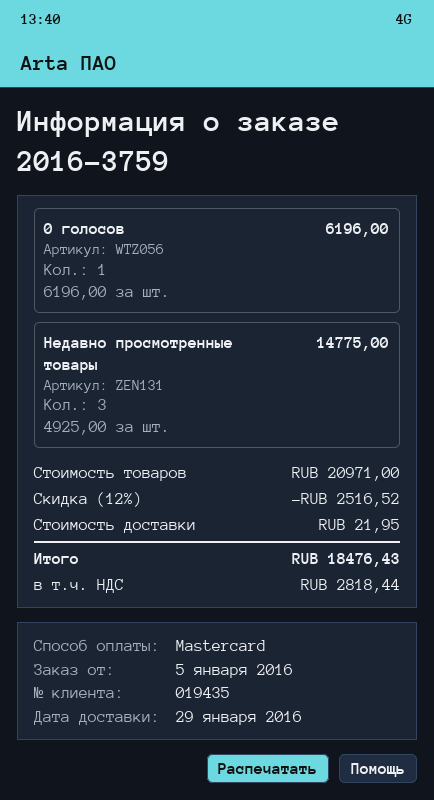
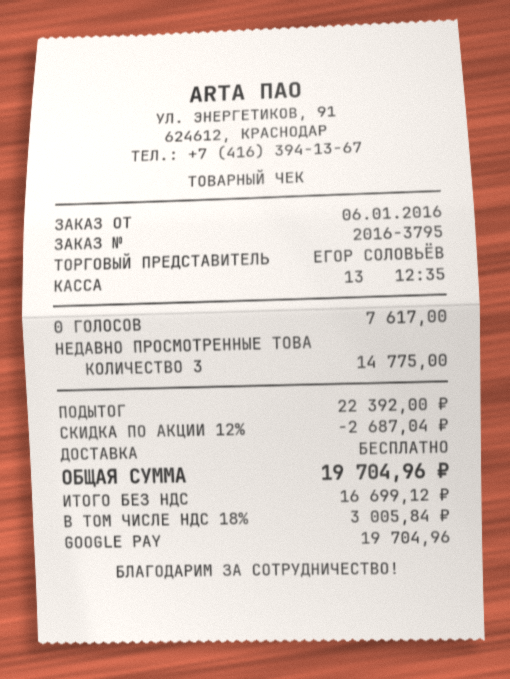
order number: 2016-3759 -> 2016-3795
order date: 2016-01-05 -> 2016-01-06
payment method: Mastercard -> Google Pay
0 голосов: 1 for 6196.00 -> 1 for 7617.00
subtotal: 20971.00 -> 22392.00
discount: 12% = 2516.52 -> 12% = 2687.04
shipping: 21.95 -> 0.00
tax: 2818.44 -> 3005.84
total: 18476.43 -> 19704.96

